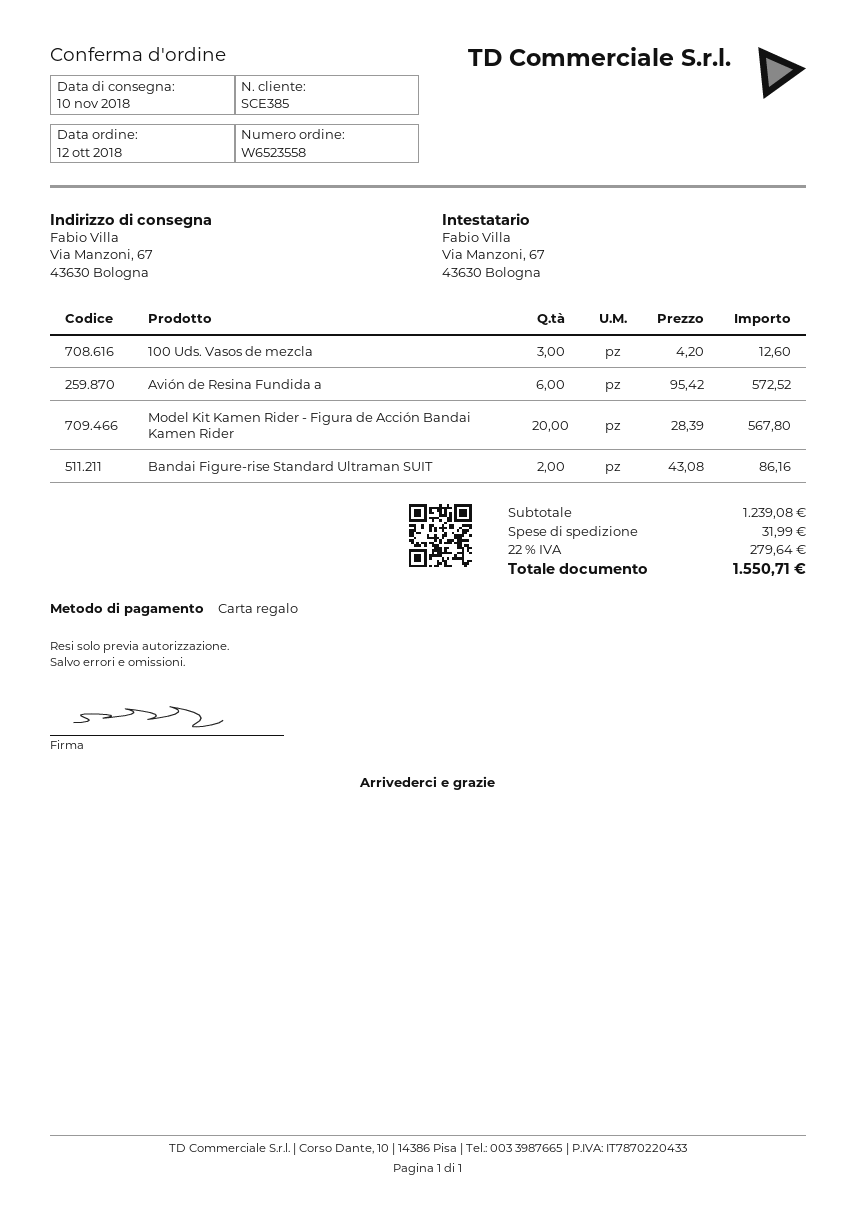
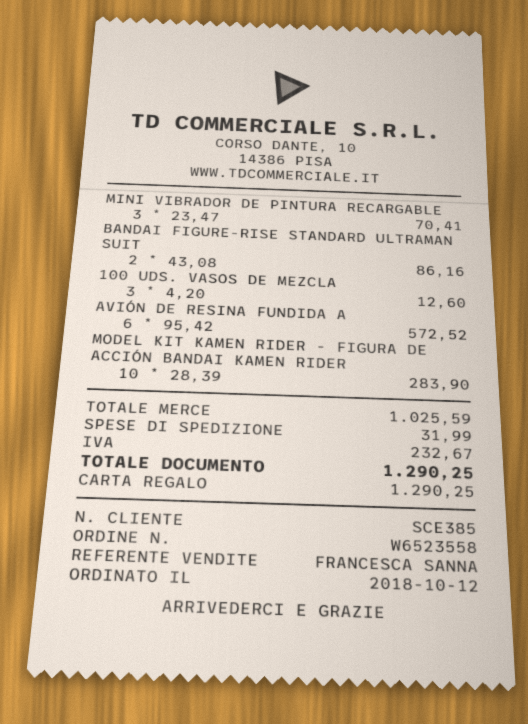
Model Kit Kamen Rider - Figura de Acción Bandai Kamen Rider: 20 x 28.39 = 567.80 -> 10 x 28.39 = 283.90
MINI VIBRADOR DE PINTURA RECARGABLE: none -> 3 x 23.47 = 70.41
subtotal: 1239.08 -> 1025.59
tax: 279.64 -> 232.67
total: 1550.71 -> 1290.25

